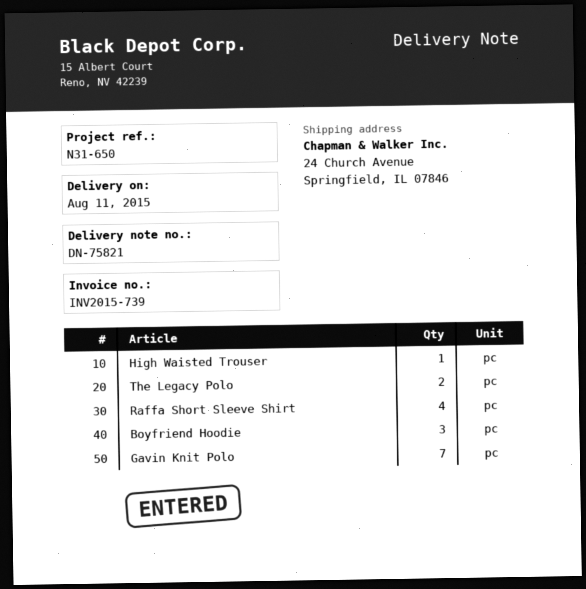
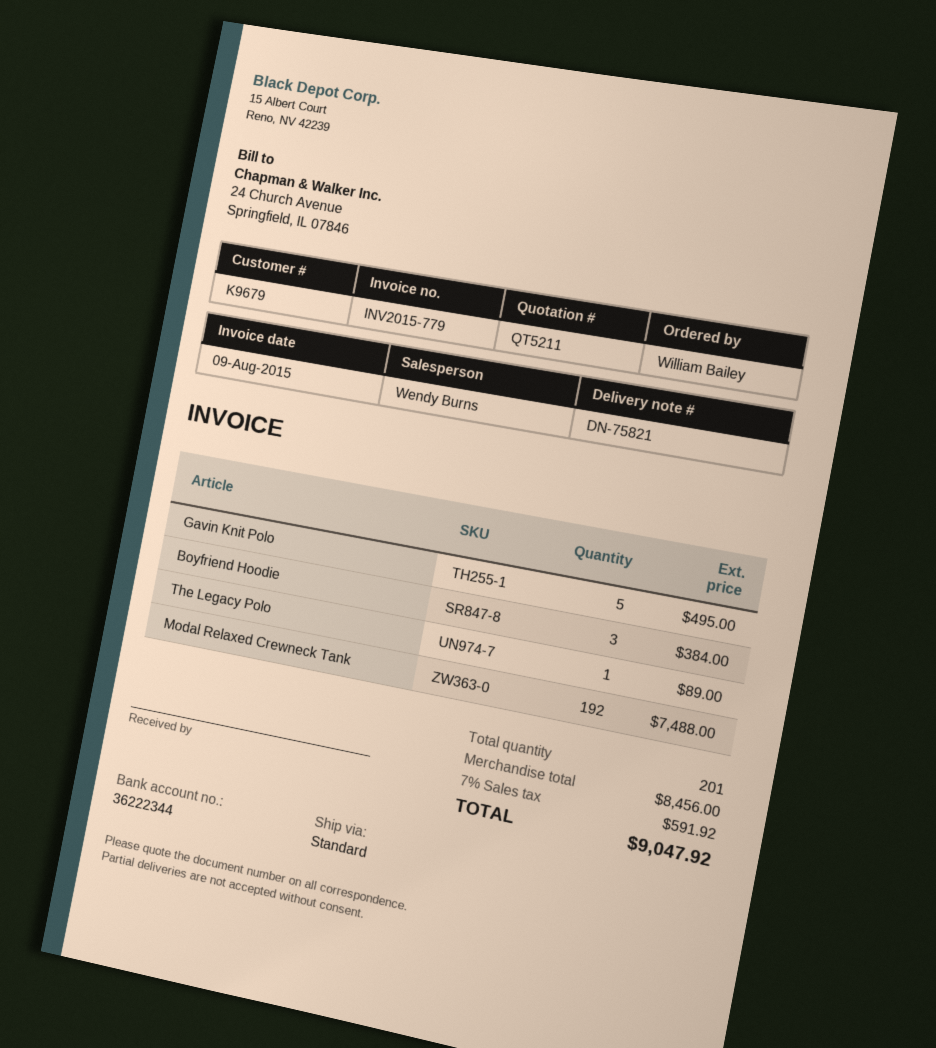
invoice number: INV2015-739 -> INV2015-779
High Waisted Trouser: 1 -> none
The Legacy Polo: 2 -> 1
Raffa Short Sleeve Shirt: 4 -> none
Gavin Knit Polo: 7 -> 5
Modal Relaxed Crewneck Tank: none -> 192

